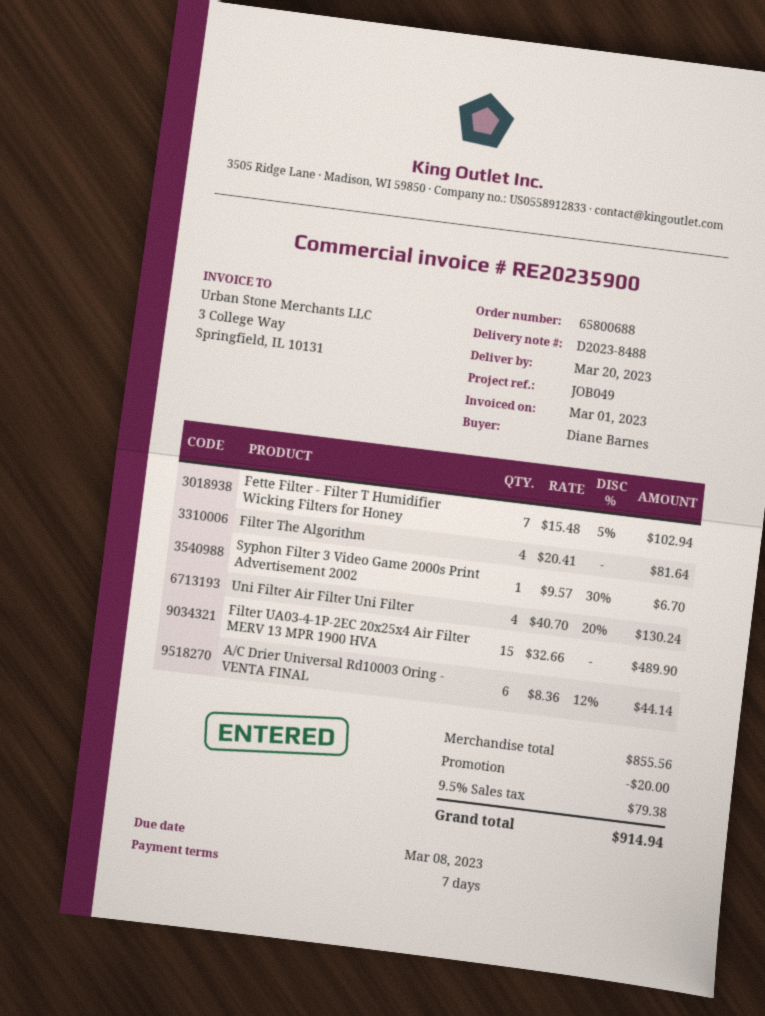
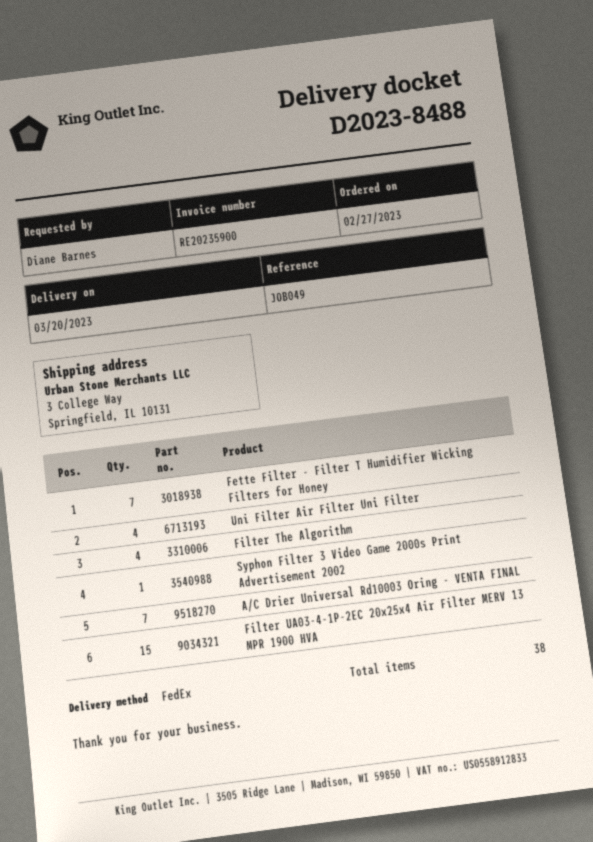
A/C Drier Universal Rd10003 Oring - VENTA FINAL: 6 -> 7

